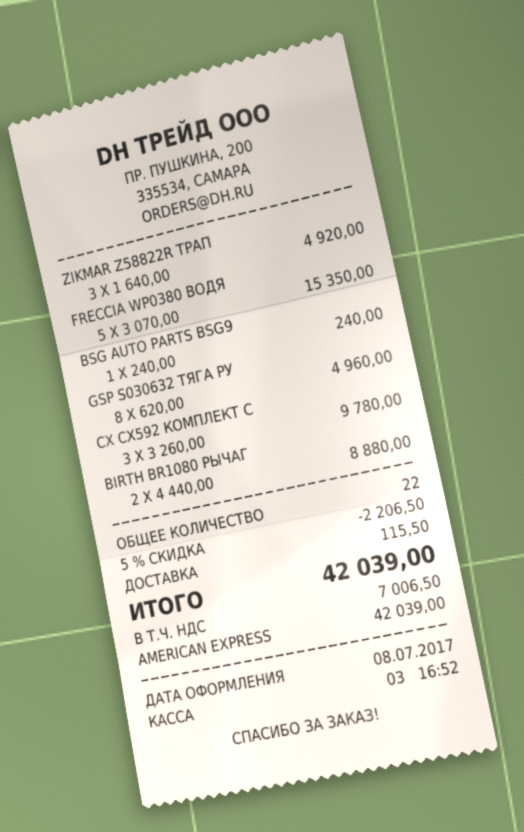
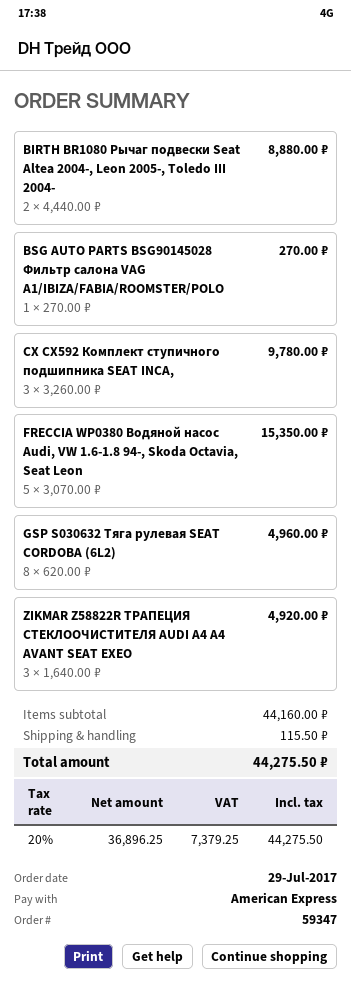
order date: 2017-07-08 -> 2017-07-29
BSG AUTO PARTS BSG9: 1 x 240.00 = 240.00 -> 1 x 270.00 = 270.00
discount: 5% = 2206.50 -> none
tax: 7006.50 -> 7379.25
total: 42039.00 -> 44275.50

